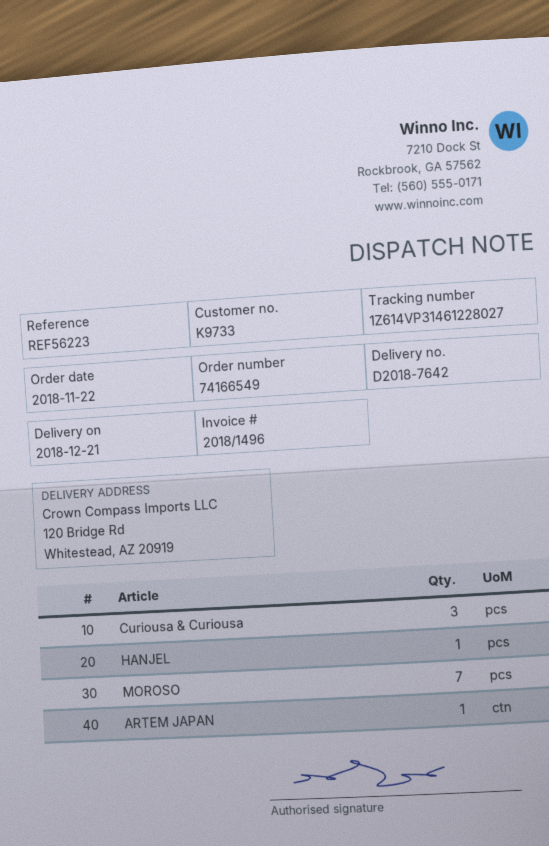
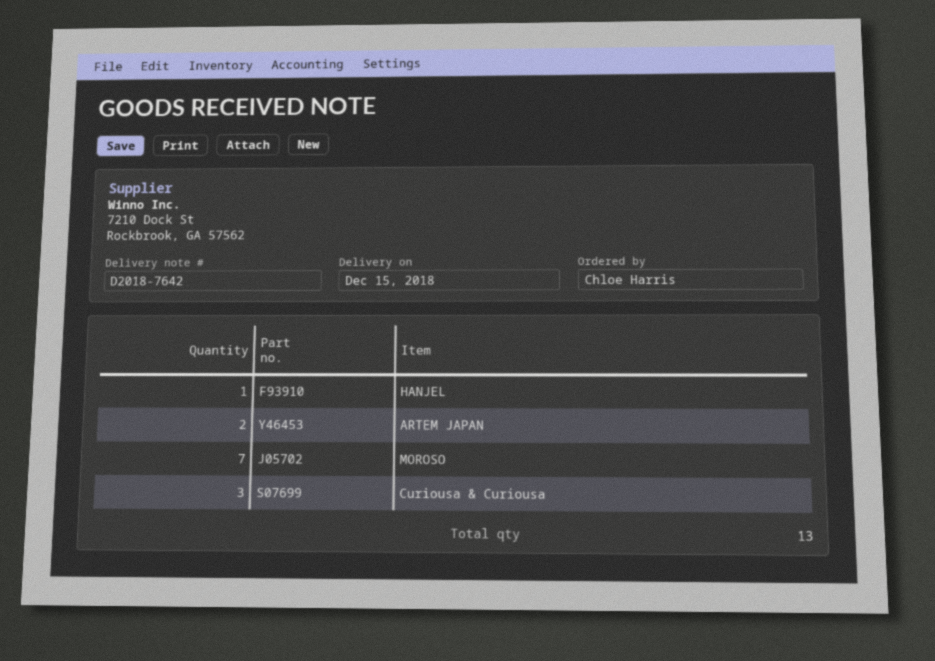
delivery date: 2018-12-21 -> 2018-12-15
ARTEM JAPAN: 1 -> 2

